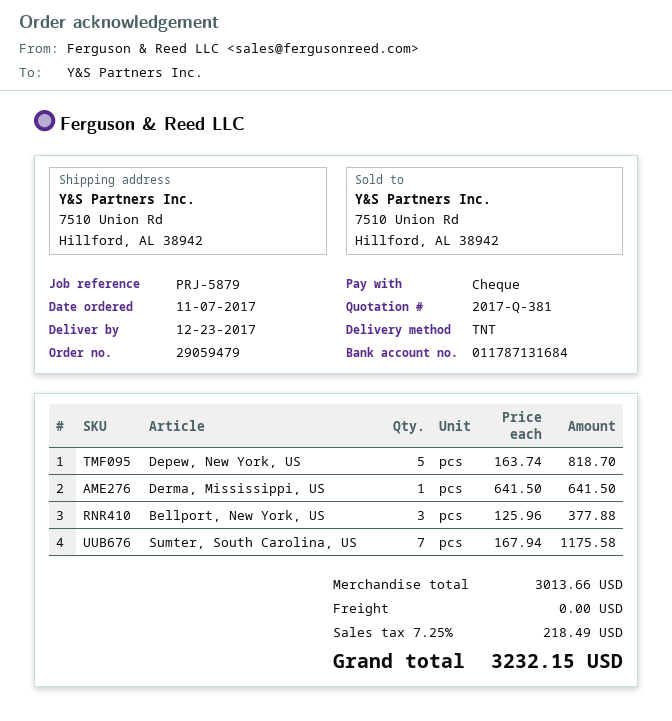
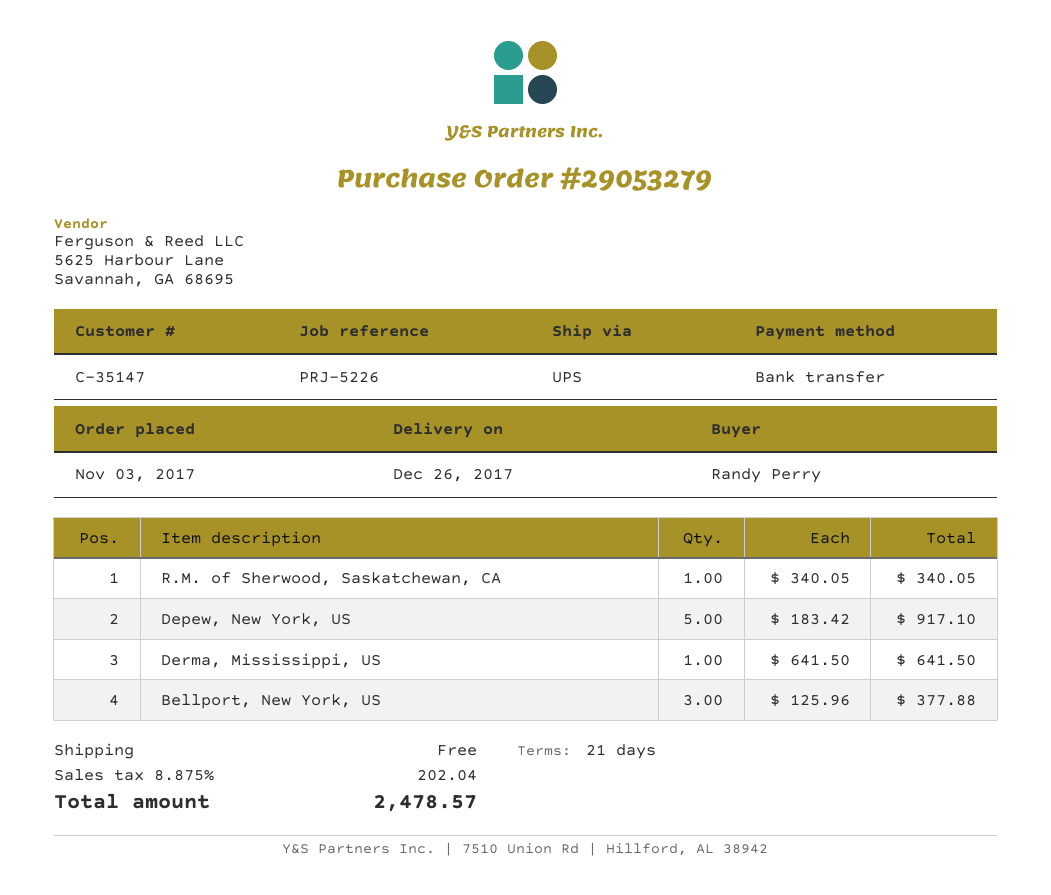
order number: 29059479 -> 29053279
order date: 2017-11-07 -> 2017-11-03
delivery date: 2017-12-23 -> 2017-12-26
reference: PRJ-5879 -> PRJ-5226
payment method: cheque -> bank transfer
shipping method: TNT -> UPS
Depew, New York, US: 5 x 163.74 = 818.70 -> 5 x 183.42 = 917.10
Sumter, South Carolina, US: 7 x 167.94 = 1175.58 -> none
R.M. of Sherwood, Saskatchewan, CA: none -> 1 x 340.05 = 340.05
tax: 7.25% = 218.49 -> 8.875% = 202.04
total: 3232.15 -> 2478.57

